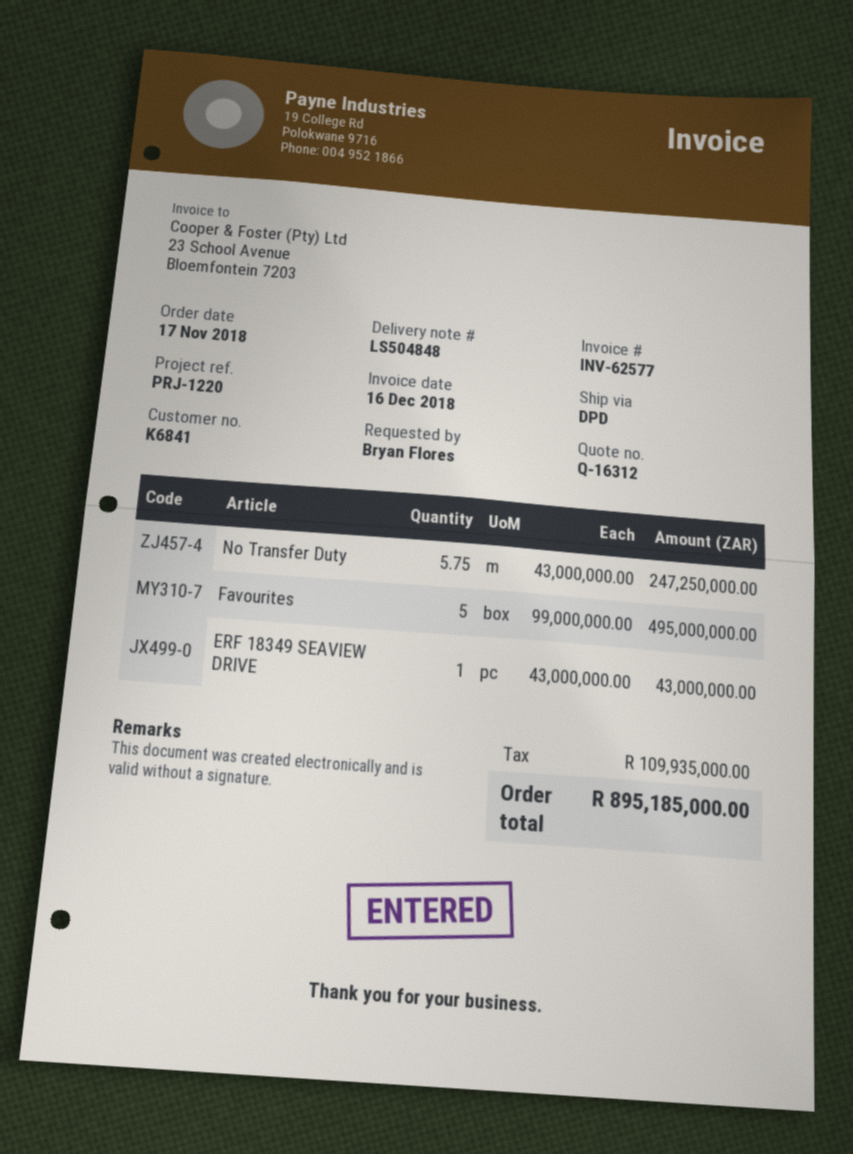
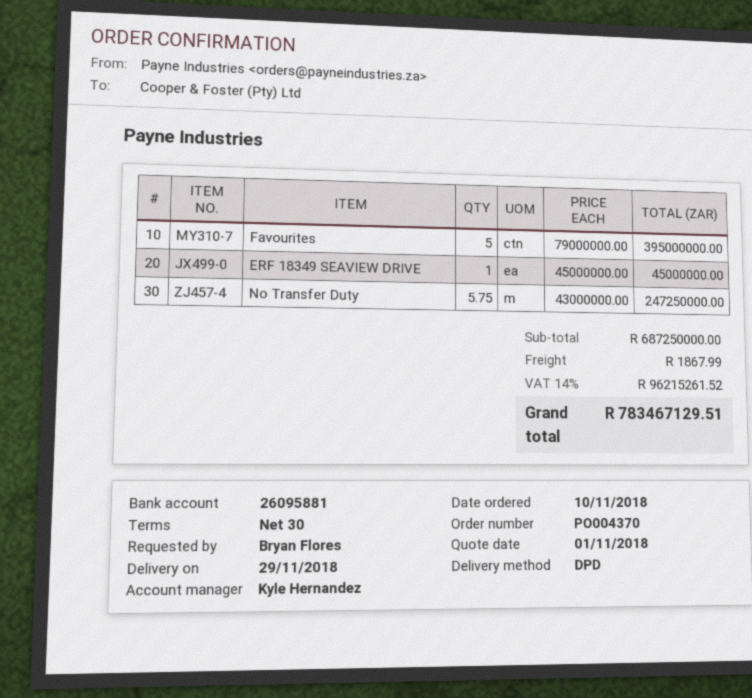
order date: 2018-11-17 -> 2018-11-10
Favourites: 5 x 99000000.00 = 495000000.00 -> 5 x 79000000.00 = 395000000.00
ERF 18349 SEAVIEW DRIVE: 1 x 43000000.00 = 43000000.00 -> 1 x 45000000.00 = 45000000.00
shipping: none -> 1867.99
tax: 109935000.00 -> 96215261.52
total: 895185000.00 -> 783467129.51

